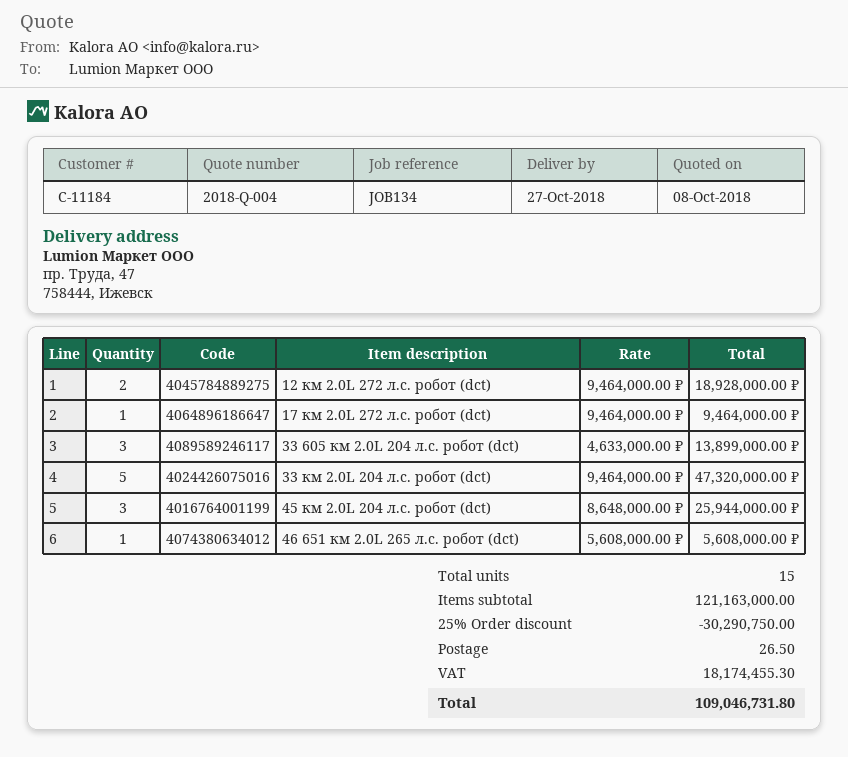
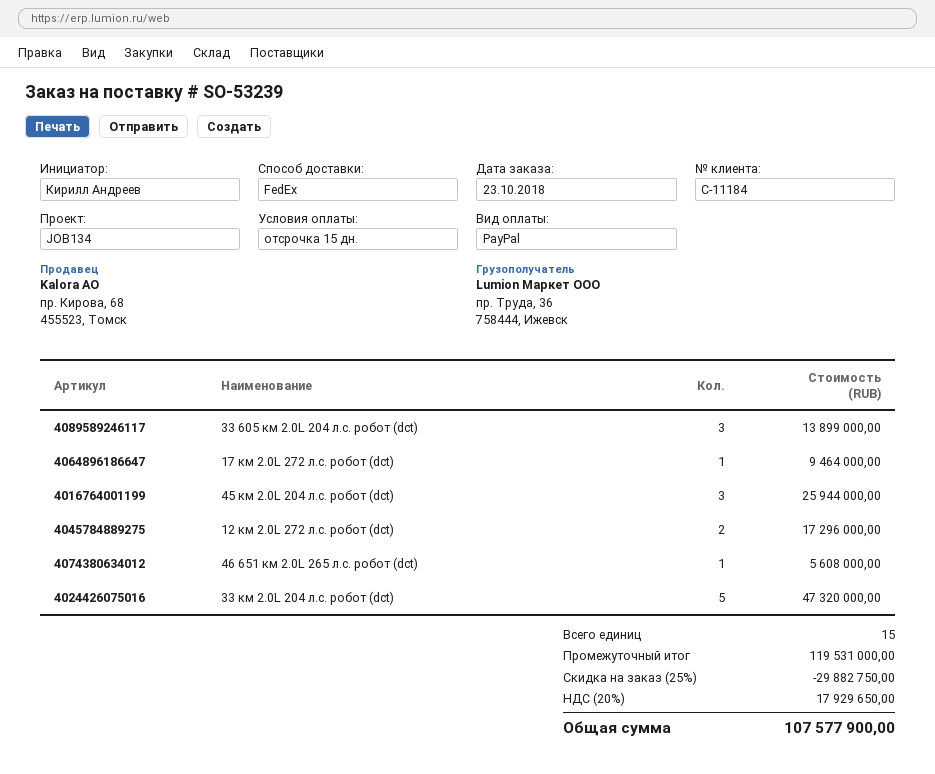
ship to: пр. Труда, 47, 758444, Ижевск -> пр. Труда, 36, 758444, Ижевск
12 км 2.0L 272 л.с. робот (dct): 2 for 18928000.00 -> 2 for 17296000.00
subtotal: 121163000.00 -> 119531000.00
discount: 25% = 30290750.00 -> 25% = 29882750.00
shipping: 26.50 -> none
tax: 18174455.30 -> 17929650.00
total: 109046731.80 -> 107577900.00

